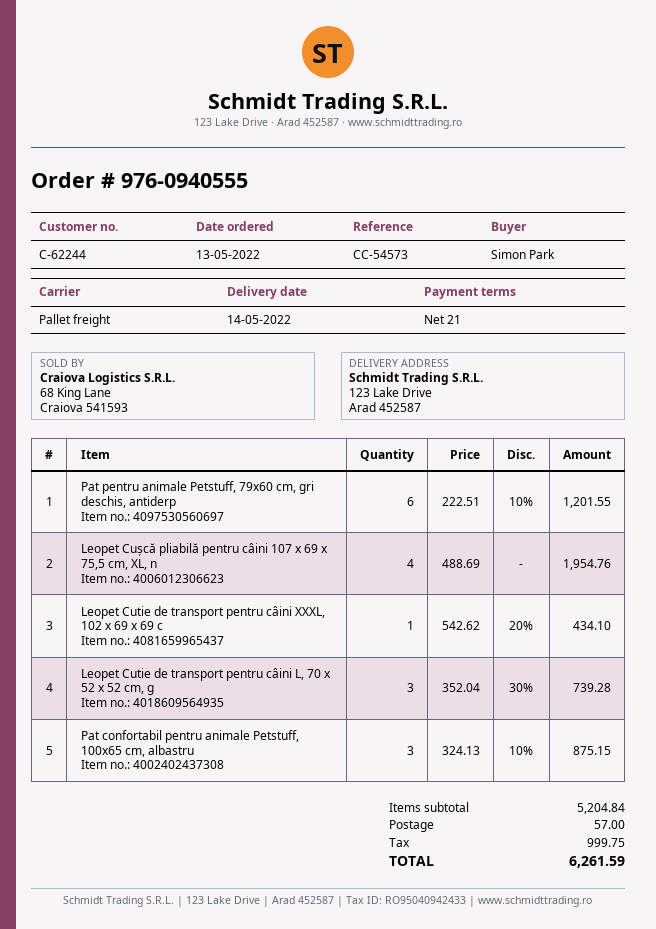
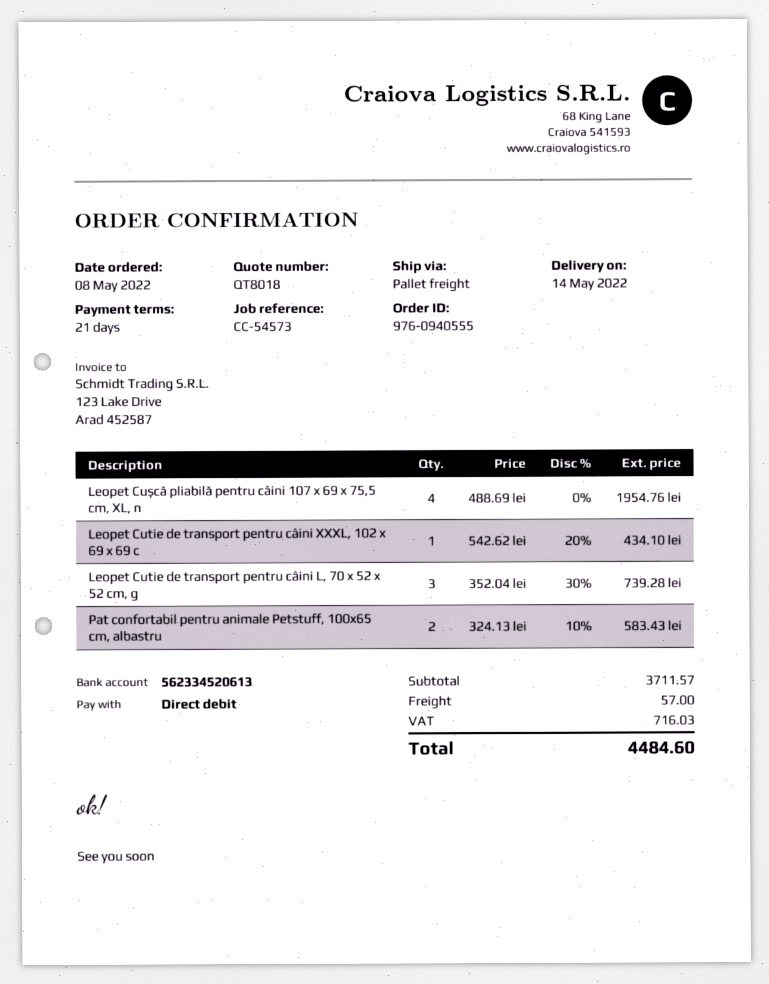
order date: 2022-05-13 -> 2022-05-08
Pat pentru animale Petstuff, 79x60 cm, gri deschis, antiderp: 6 x 222.51 - 10% = 1201.55 -> none
Pat confortabil pentru animale Petstuff, 100x65 cm, albastru: 3 x 324.13 - 10% = 875.15 -> 2 x 324.13 - 10% = 583.43
subtotal: 5204.84 -> 3711.57
tax: 999.75 -> 716.03
total: 6261.59 -> 4484.60

